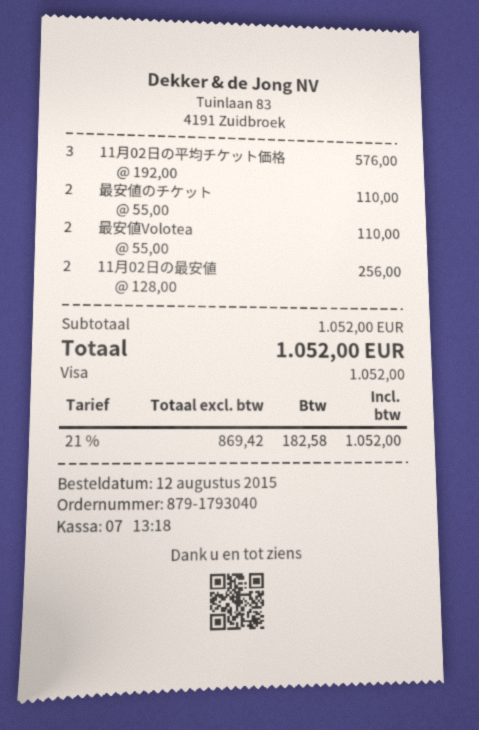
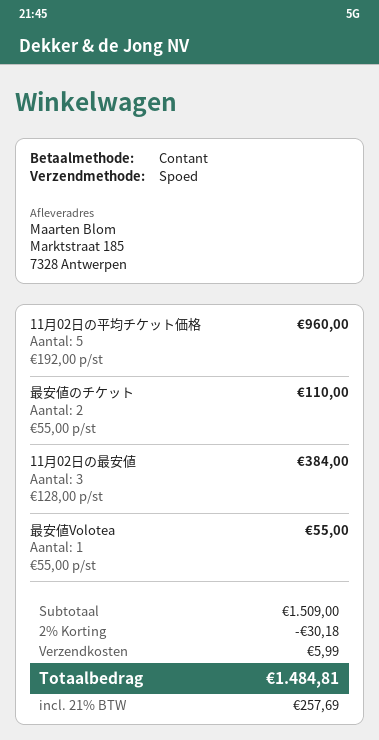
payment method: Visa -> cash
11月02日の平均チケット価格: 3 x 192.00 = 576.00 -> 5 x 192.00 = 960.00
最安値Volotea: 2 x 55.00 = 110.00 -> 1 x 55.00 = 55.00
11月02日の最安値: 2 x 128.00 = 256.00 -> 3 x 128.00 = 384.00
subtotal: 1052.00 -> 1509.00
discount: none -> 2% = 30.18
shipping: none -> 5.99
tax: 21% = 182.58 -> 21% = 257.69
total: 1052.00 -> 1484.81

